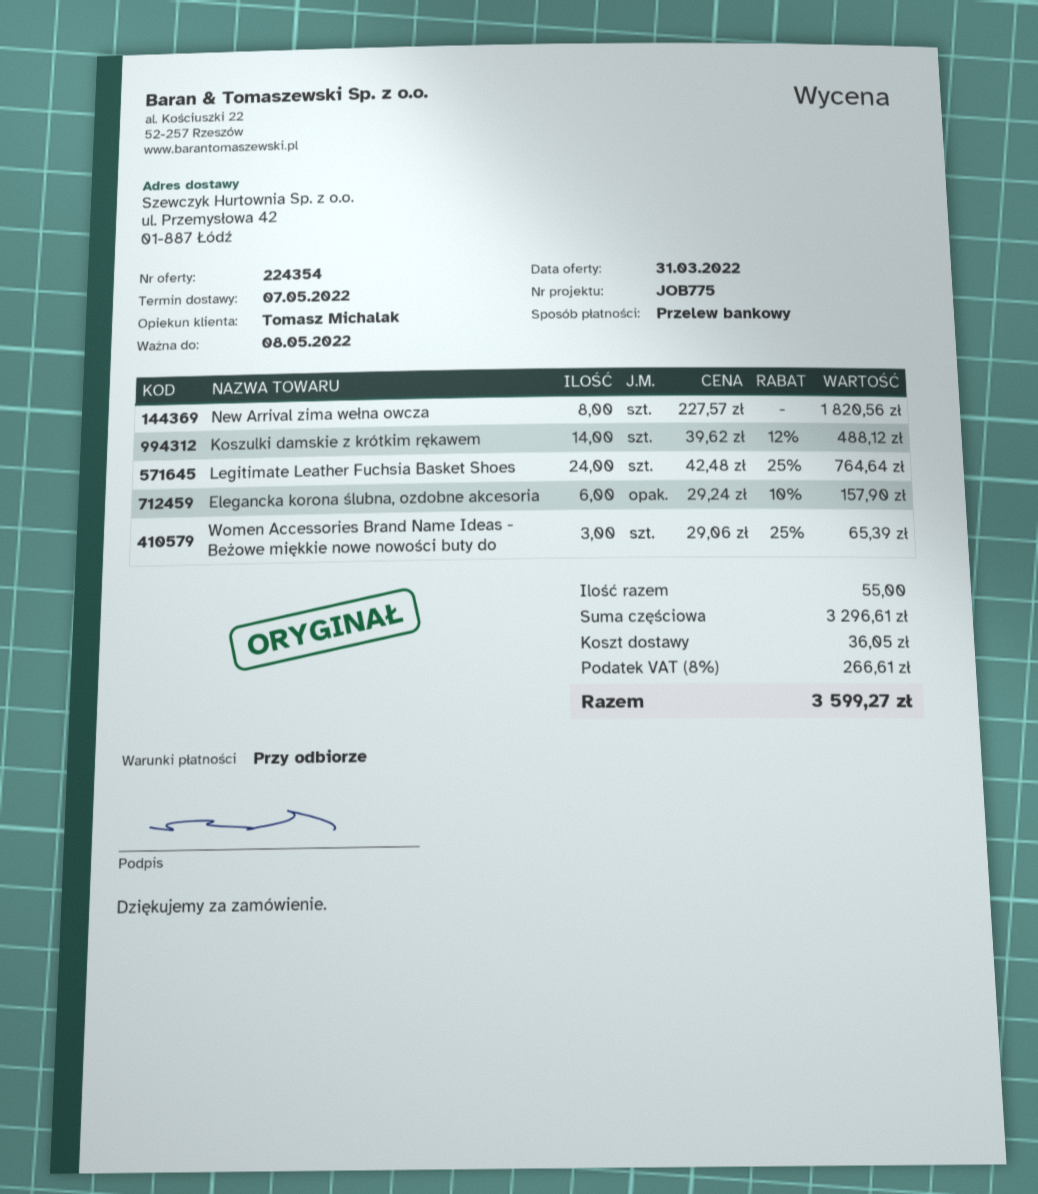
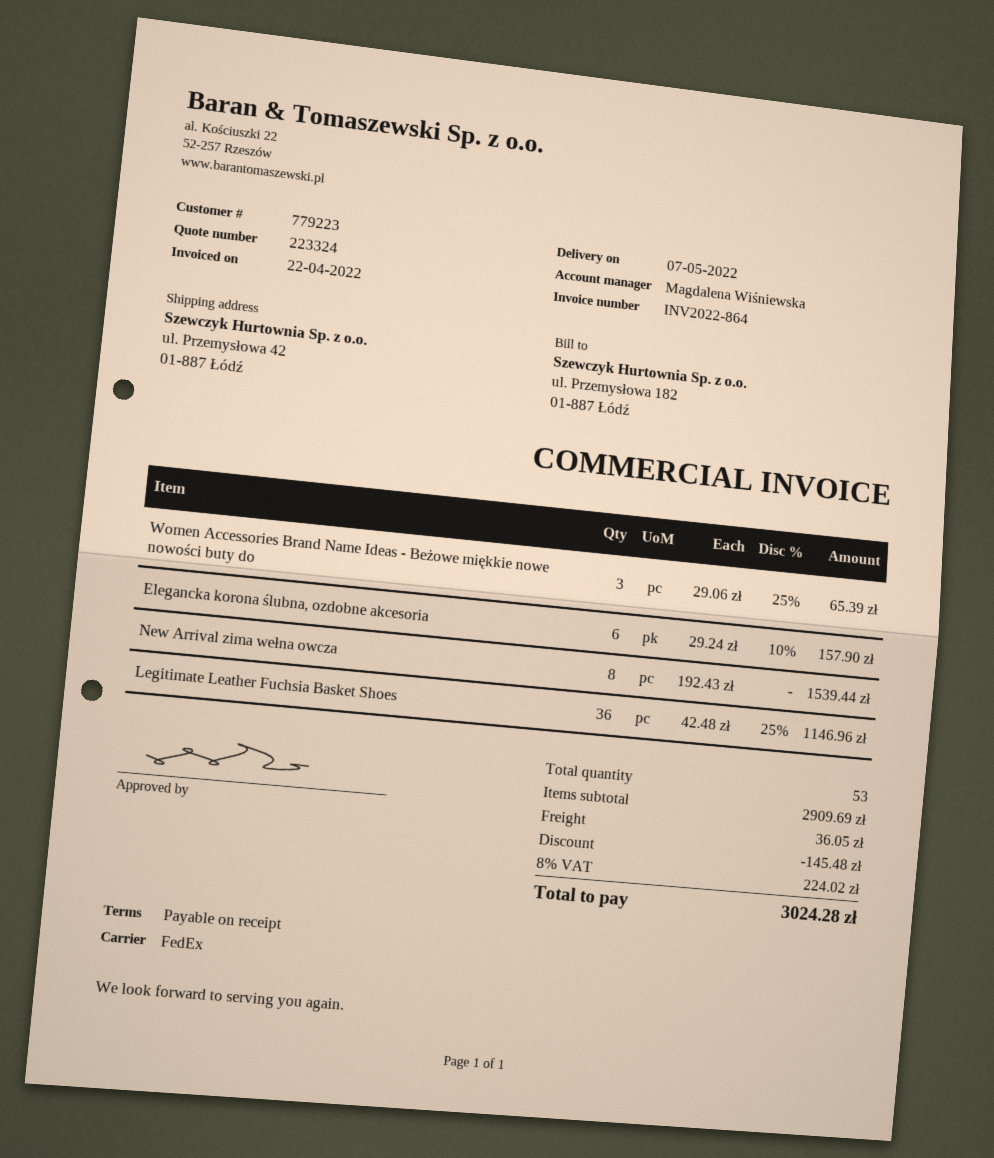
quote number: 224354 -> 223324
sales rep: Tomasz Michalak -> Magdalena Wiśniewska
New Arrival zima wełna owcza: 8 x 227.57 = 1820.56 -> 8 x 192.43 = 1539.44
Koszulki damskie z krótkim rękawem: 14 x 39.62 - 12% = 488.12 -> none
Legitimate Leather Fuchsia Basket Shoes: 24 x 42.48 - 25% = 764.64 -> 36 x 42.48 - 25% = 1146.96
total quantity: 55 -> 53
subtotal: 3296.61 -> 2909.69
discount: none -> 145.48
tax: 8% = 266.61 -> 8% = 224.02
total: 3599.27 -> 3024.28

